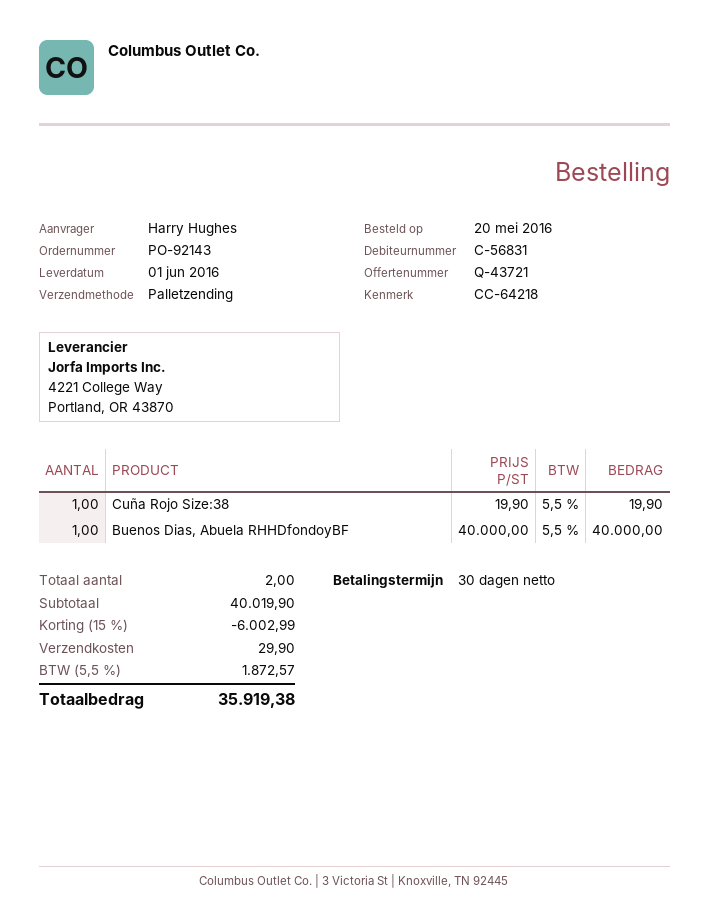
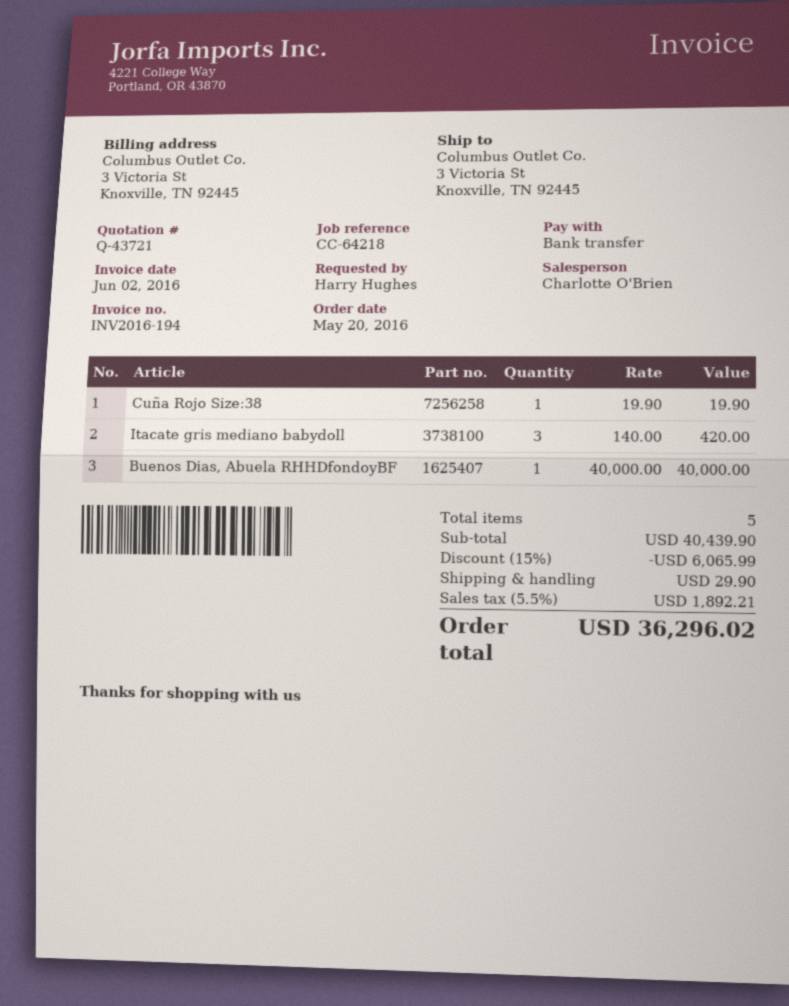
Itacate gris mediano babydoll: none -> 3 x 140.00 = 420.00
total quantity: 2 -> 5
subtotal: 40019.90 -> 40439.90
discount: 15% = 6002.99 -> 15% = 6065.99
tax: 5.5% = 1872.57 -> 5.5% = 1892.21
total: 35919.38 -> 36296.02

